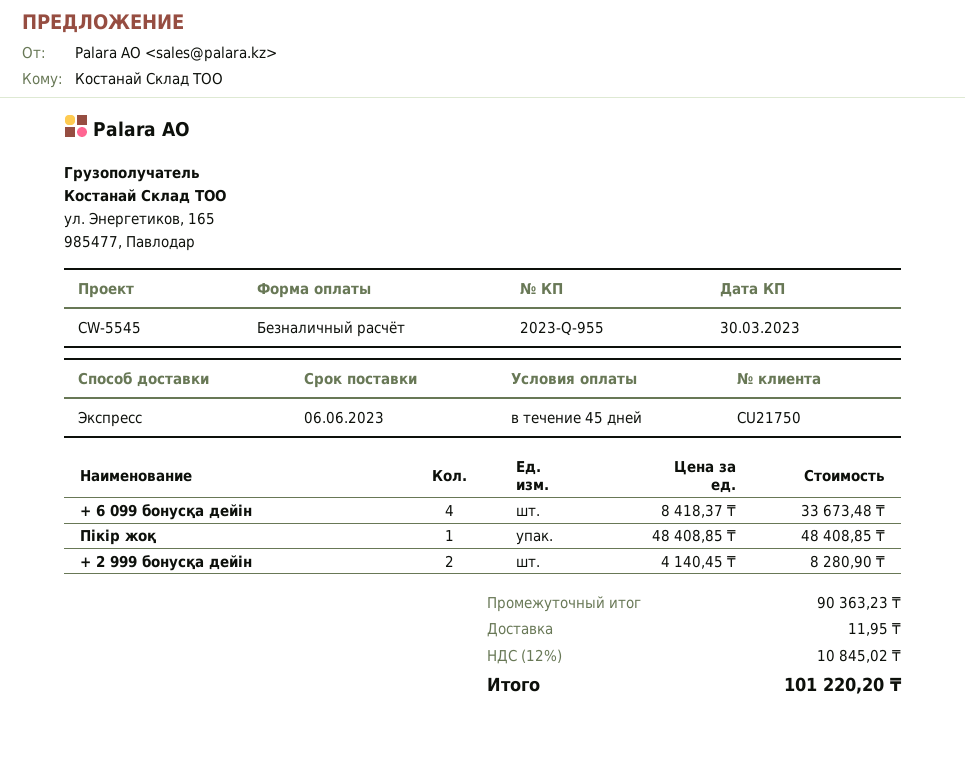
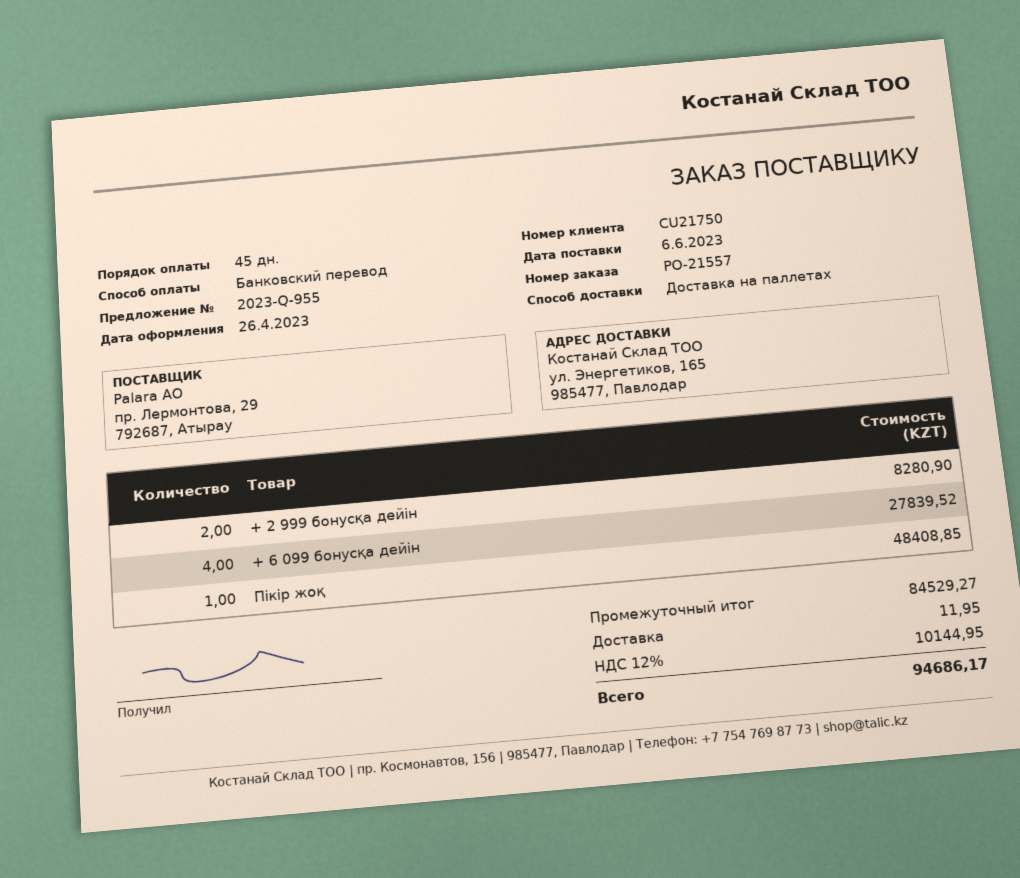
shipping method: express -> pallet freight
+ 6 099 бонусқа дейін: 4 for 33673.48 -> 4 for 27839.52
subtotal: 90363.23 -> 84529.27
tax: 12% = 10845.02 -> 12% = 10144.95
total: 101220.20 -> 94686.17

